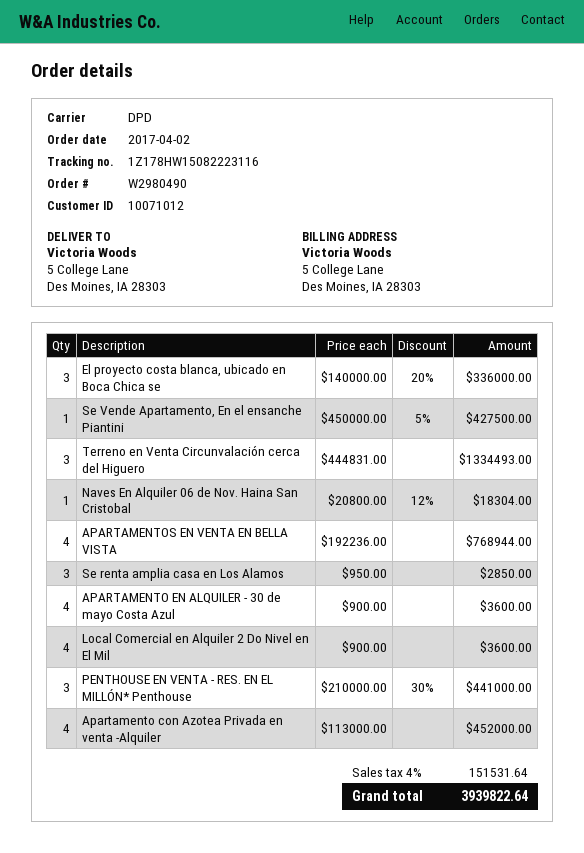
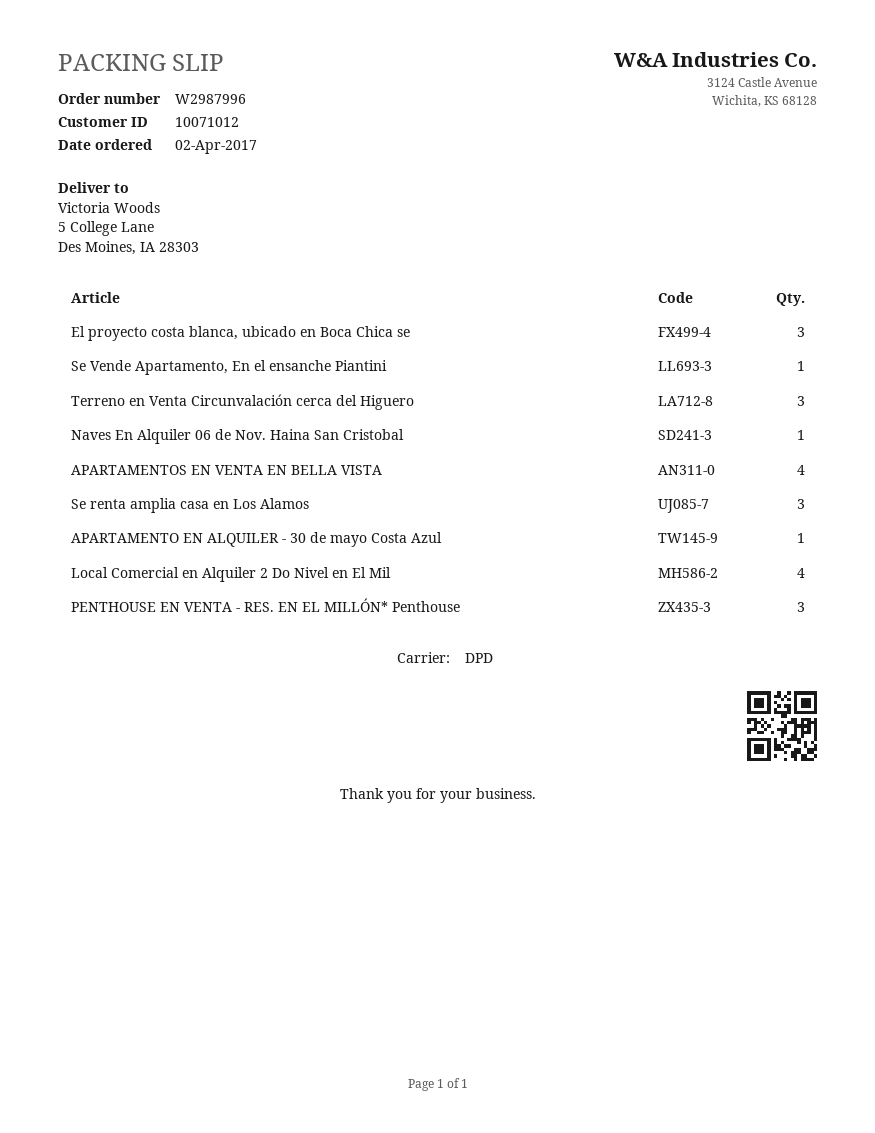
order number: W2980490 -> W2987996
APARTAMENTO EN ALQUILER - 30 de mayo Costa Azul: 4 -> 1
Apartamento con Azotea Privada en venta -Alquiler: 4 -> none

